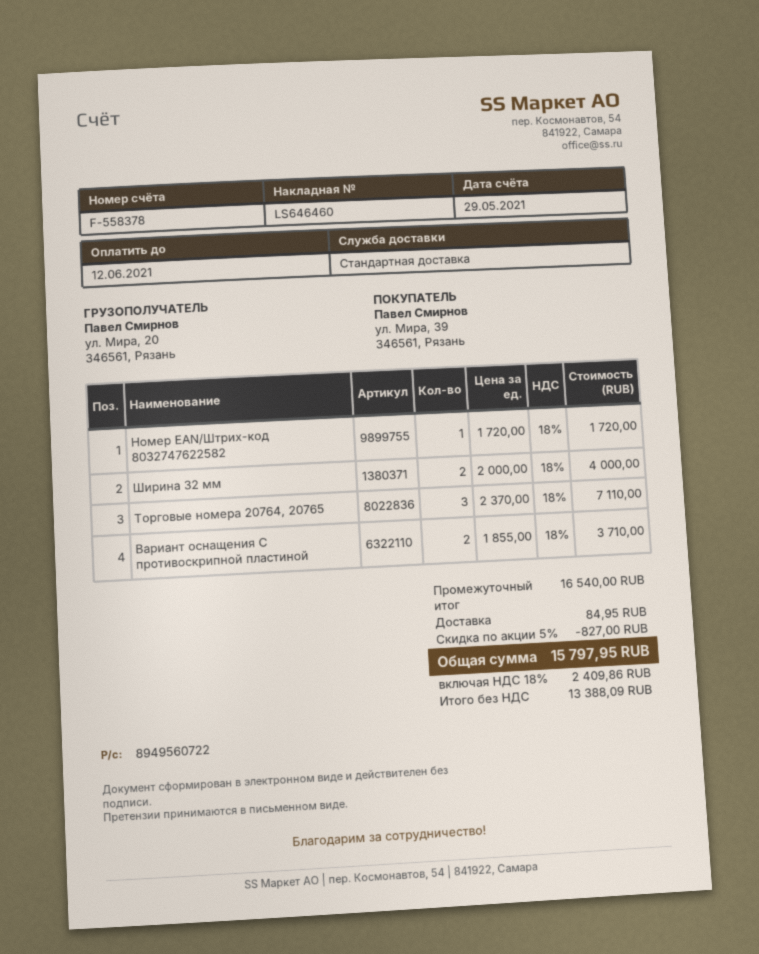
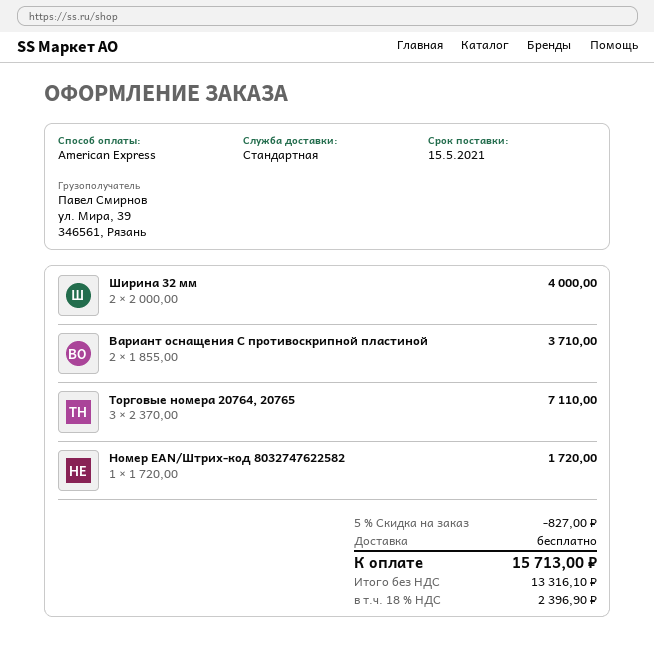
ship to: ул. Мира, 20, 346561, Рязань -> ул. Мира, 39, 346561, Рязань
shipping: 84.95 -> 0.00
net: 13388.09 -> 13316.10
tax: 18% = 2409.86 -> 18% = 2396.90
total: 15797.95 -> 15713.00

